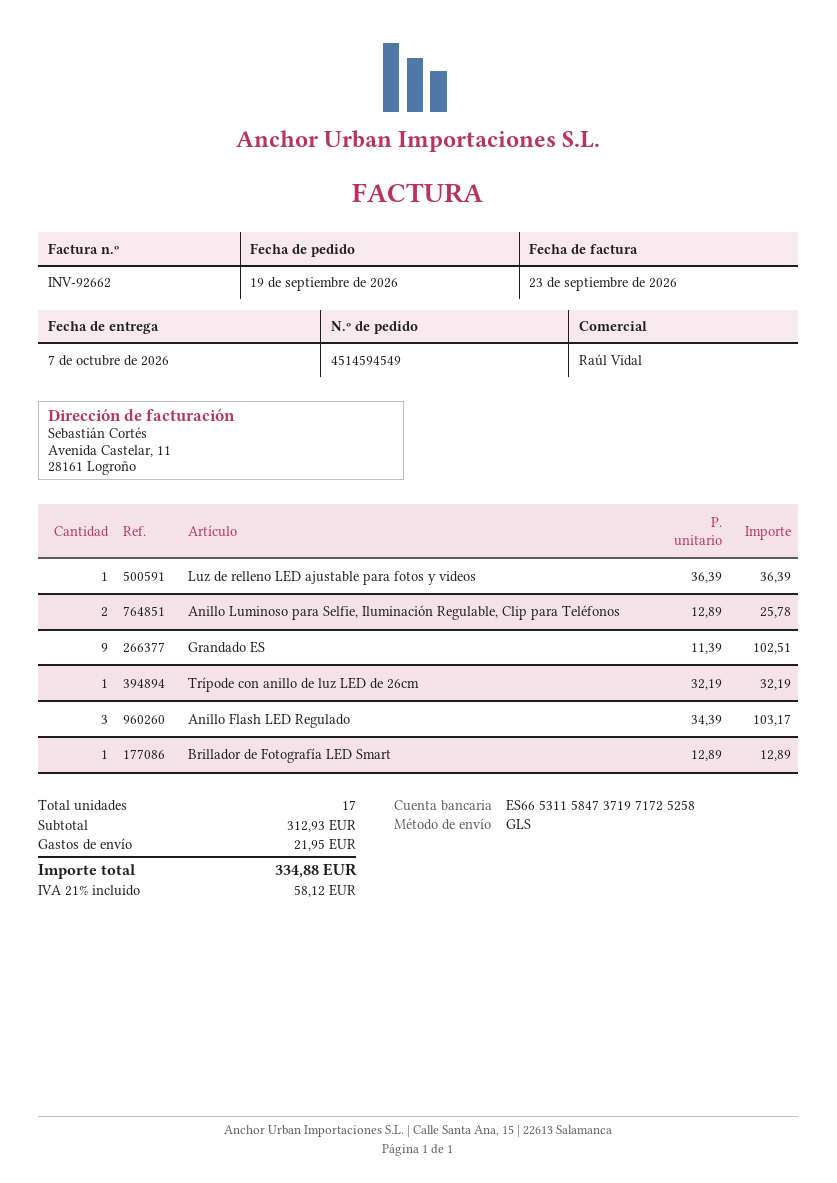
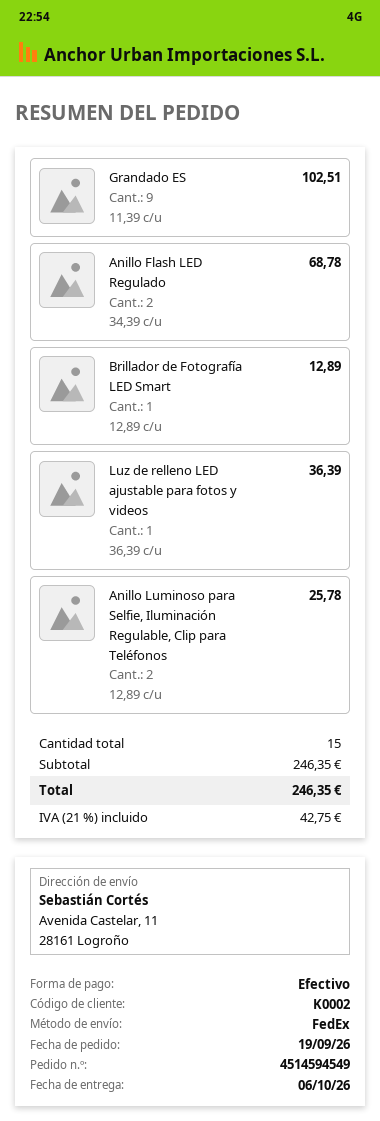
delivery date: 2026-10-07 -> 2026-10-06
shipping method: GLS -> FedEx
Trípode con anillo de luz LED de 26cm: 1 x 32.19 = 32.19 -> none
Anillo Flash LED Regulado: 3 x 34.39 = 103.17 -> 2 x 34.39 = 68.78
total quantity: 17 -> 15
subtotal: 312.93 -> 246.35
shipping: 21.95 -> none
tax: 21% = 58.12 -> 21% = 42.75
total: 334.88 -> 246.35

